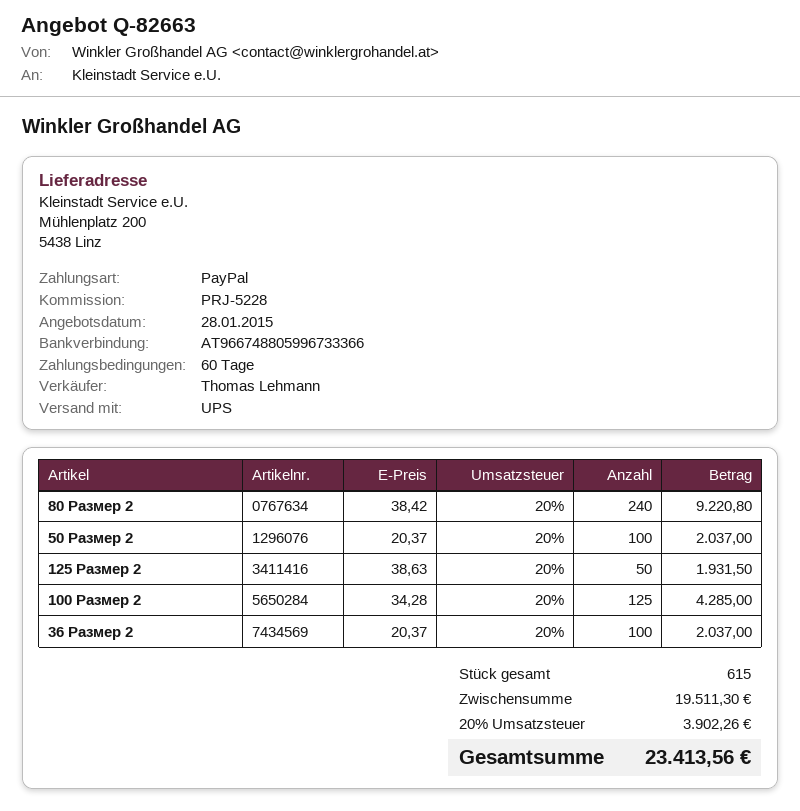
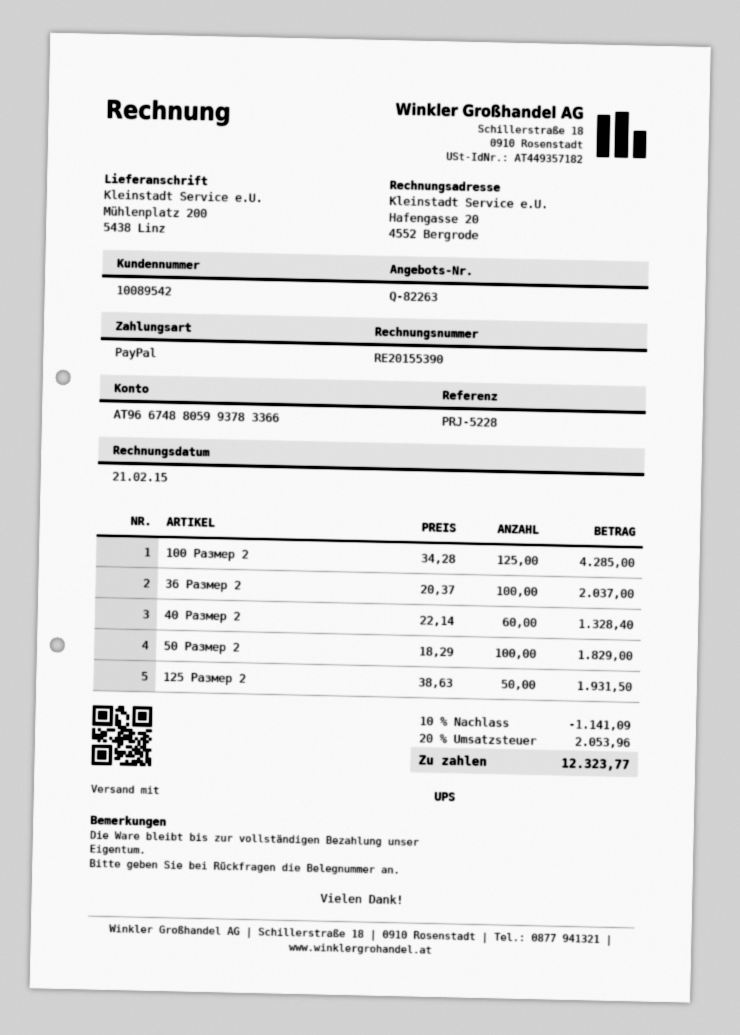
quote number: Q-82663 -> Q-82263
bank account: AT966748805996733366 -> AT966748805993783366
80 Размер 2: 240 x 38.42 = 9220.80 -> none
50 Размер 2: 100 x 20.37 = 2037.00 -> 100 x 18.29 = 1829.00
40 Размер 2: none -> 60 x 22.14 = 1328.40
discount: none -> 10% = 1141.09
tax: 20% = 3902.26 -> 20% = 2053.96
total: 23413.56 -> 12323.77

